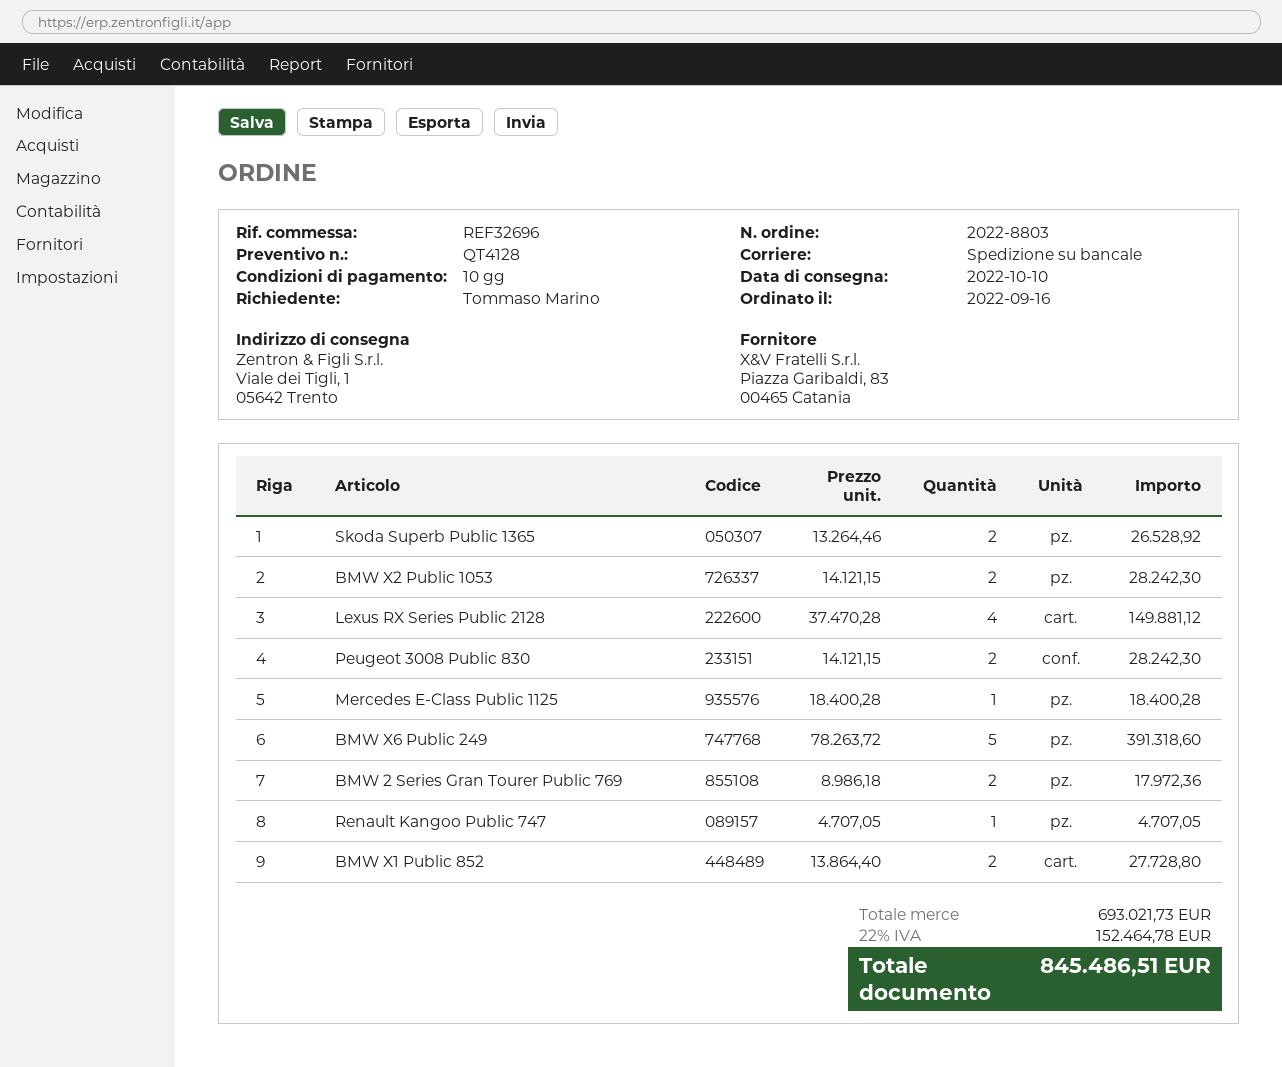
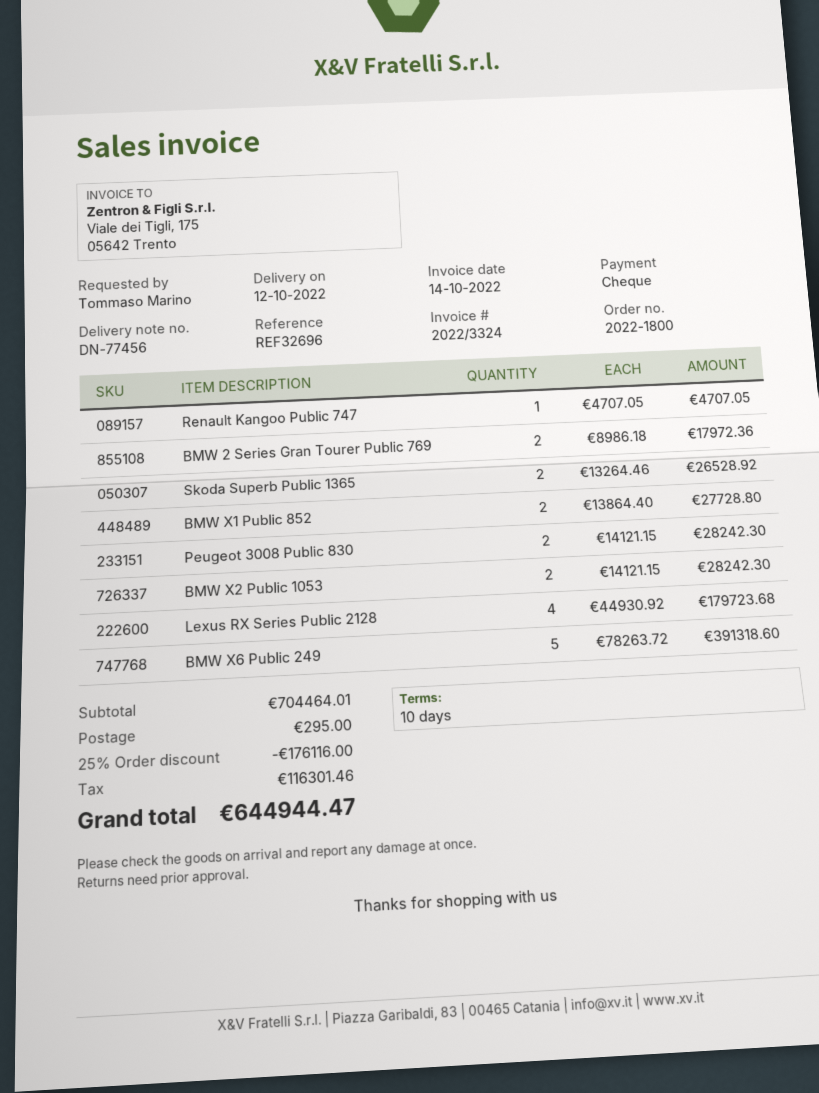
order number: 2022-8803 -> 2022-1800
delivery date: 2022-10-10 -> 2022-10-12
Lexus RX Series Public 2128: 4 x 37470.28 = 149881.12 -> 4 x 44930.92 = 179723.68
Mercedes E-Class Public 1125: 1 x 18400.28 = 18400.28 -> none
subtotal: 693021.73 -> 704464.01
discount: none -> 25% = 176116.00
shipping: none -> 295.00
tax: 152464.78 -> 116301.46
total: 845486.51 -> 644944.47

